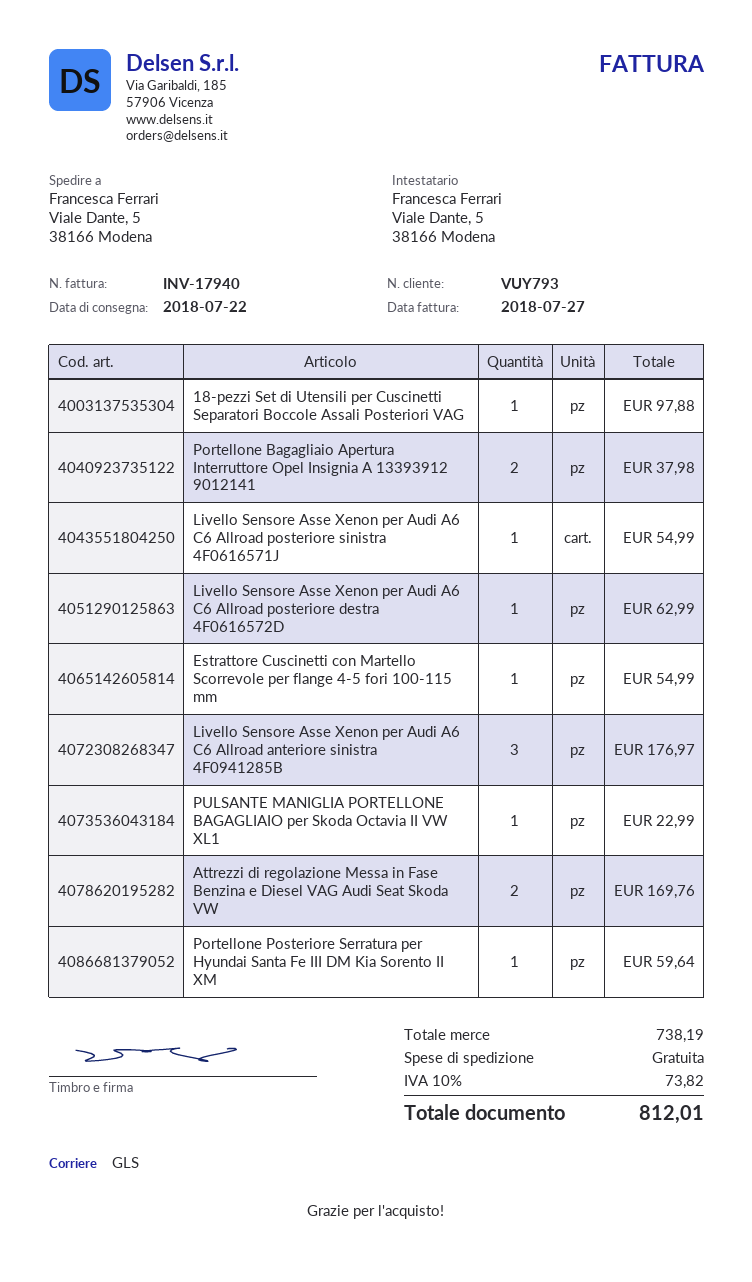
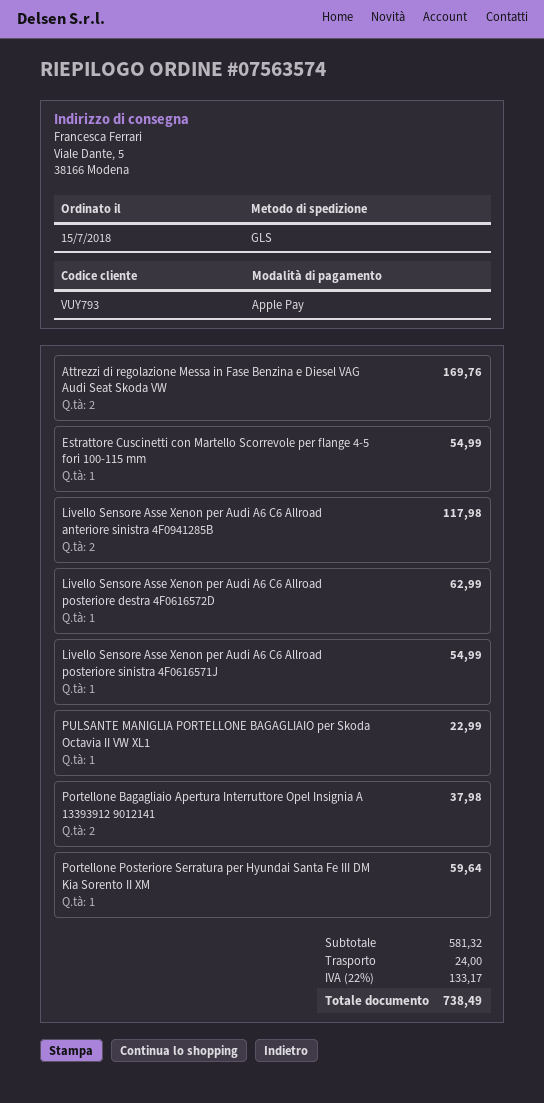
18-pezzi Set di Utensili per Cuscinetti Separatori Boccole Assali Posteriori VAG: 1 for 97.88 -> none
Livello Sensore Asse Xenon per Audi A6 C6 Allroad anteriore sinistra 4F0941285B: 3 for 176.97 -> 2 for 117.98
subtotal: 738.19 -> 581.32
shipping: 0.00 -> 24.00
tax: 10% = 73.82 -> 22% = 133.17
total: 812.01 -> 738.49

